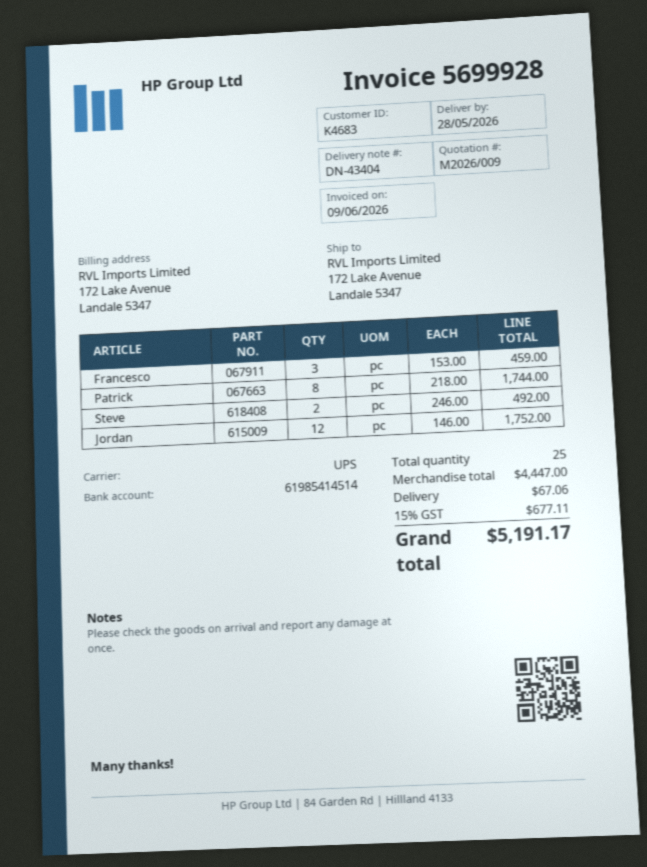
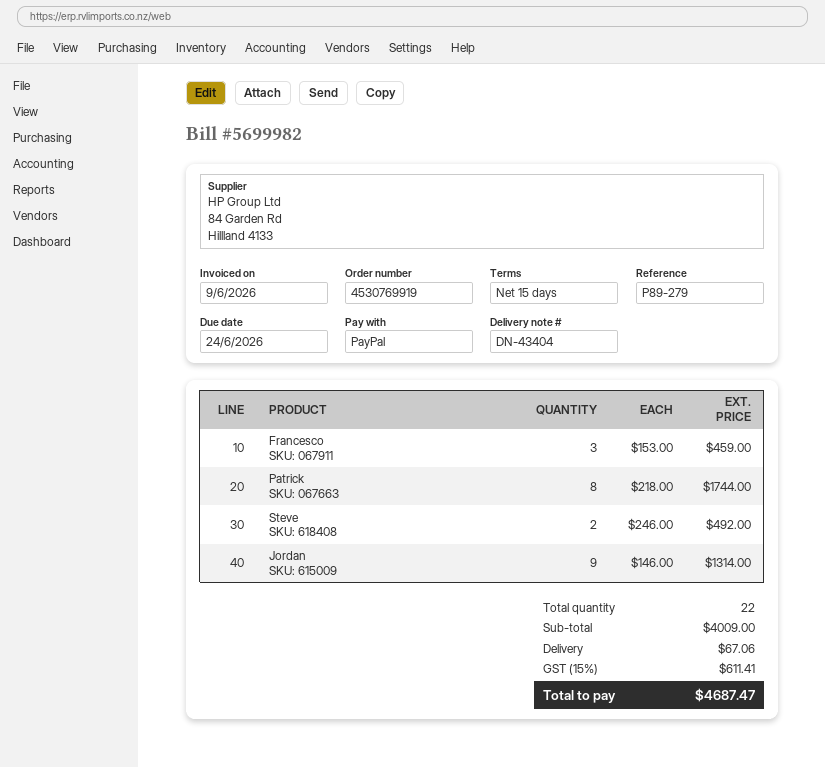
invoice number: 5699928 -> 5699982
Jordan: 12 x 146.00 = 1752.00 -> 9 x 146.00 = 1314.00
total quantity: 25 -> 22
subtotal: 4447.00 -> 4009.00
tax: 15% = 677.11 -> 15% = 611.41
total: 5191.17 -> 4687.47

